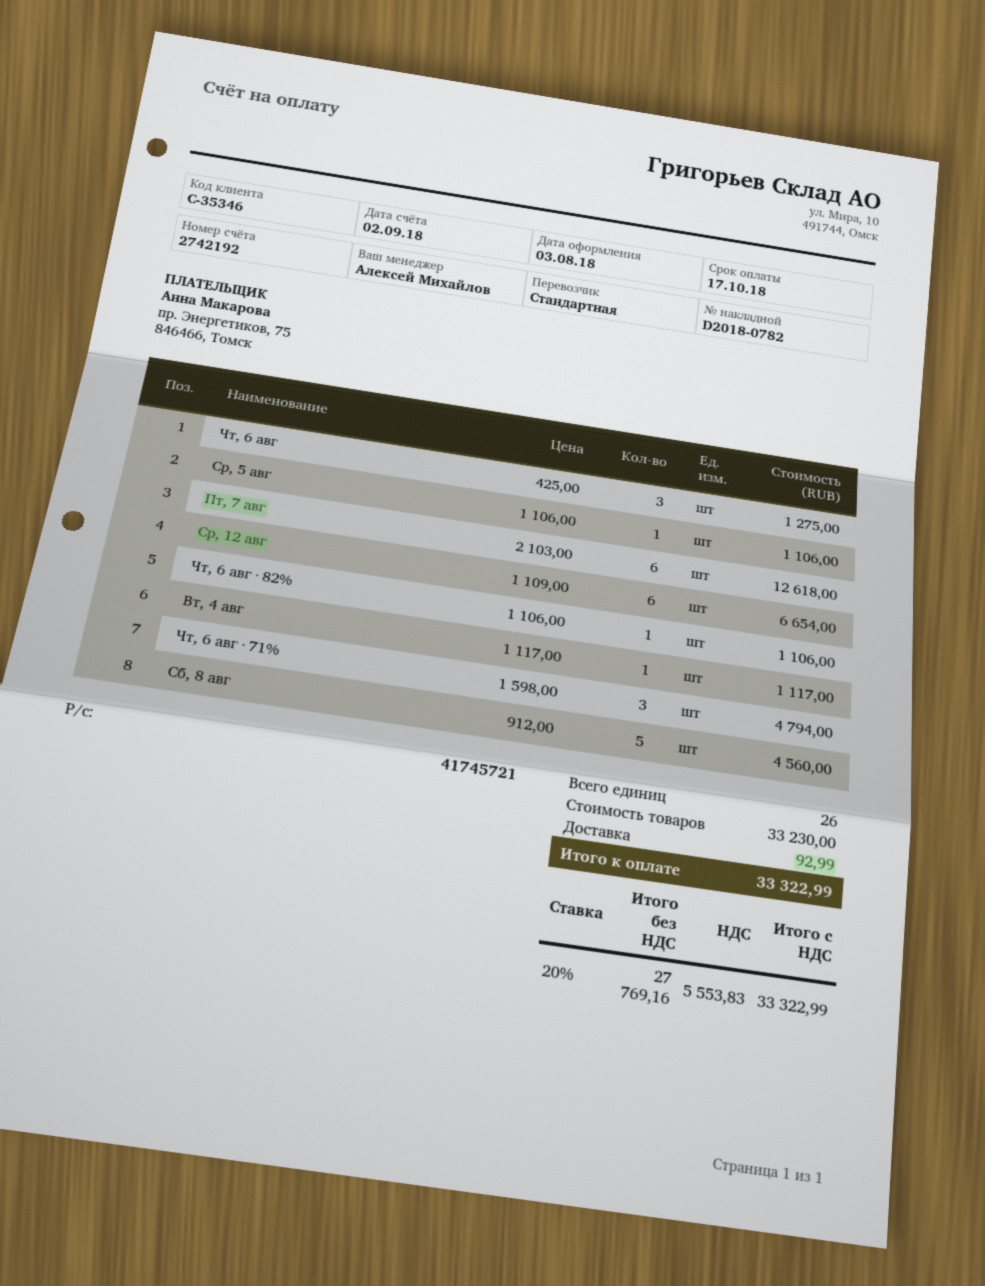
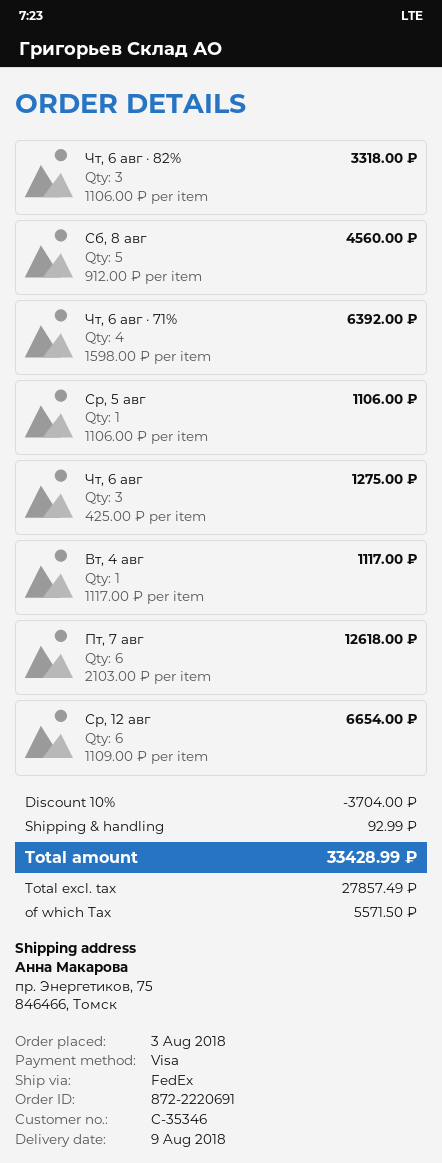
shipping method: standard -> FedEx
Чт, 6 авг · 82%: 1 x 1106.00 = 1106.00 -> 3 x 1106.00 = 3318.00
Чт, 6 авг · 71%: 3 x 1598.00 = 4794.00 -> 4 x 1598.00 = 6392.00
discount: none -> 10% = 3704.00
net: 27769.16 -> 27857.49
tax: 5553.83 -> 5571.50
total: 33322.99 -> 33428.99

